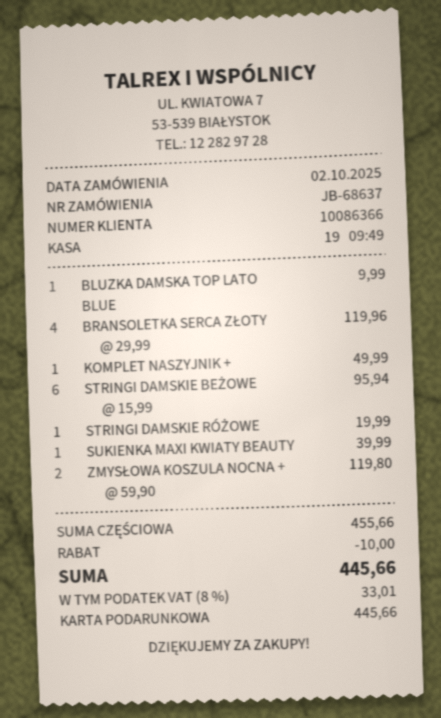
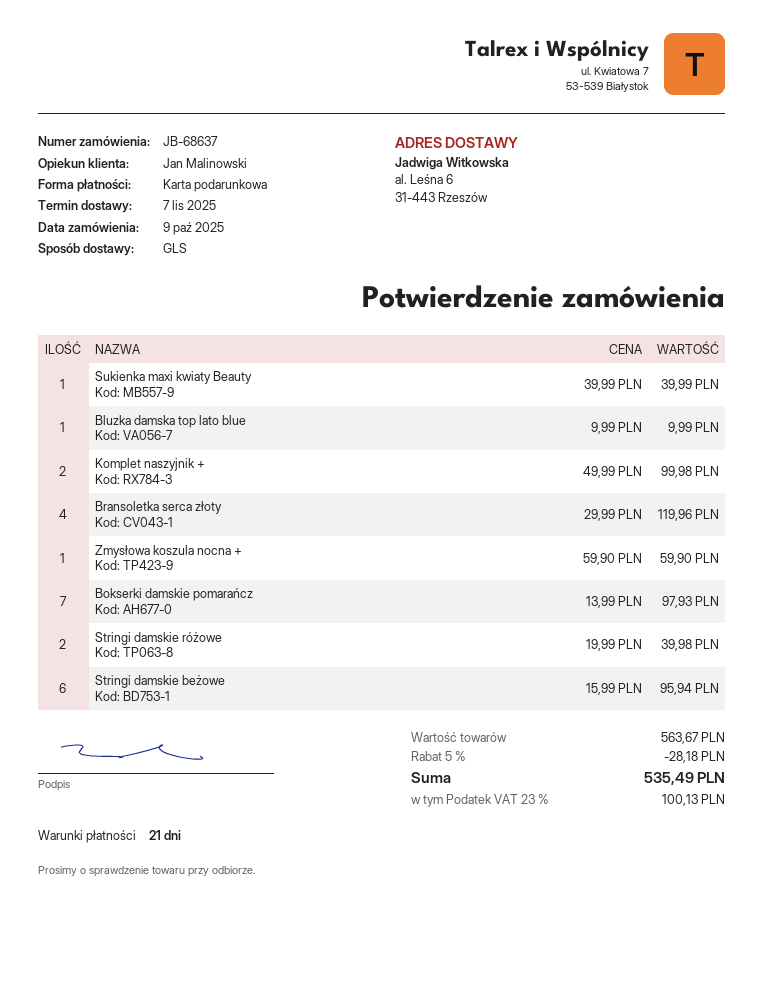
order date: 2025-10-02 -> 2025-10-09
KOMPLET NASZYJNIK +: 1 x 49.99 = 49.99 -> 2 x 49.99 = 99.98
STRINGI DAMSKIE RÓŻOWE: 1 x 19.99 = 19.99 -> 2 x 19.99 = 39.98
ZMYSŁOWA KOSZULA NOCNA +: 2 x 59.90 = 119.80 -> 1 x 59.90 = 59.90
Bokserki damskie pomarańcz: none -> 7 x 13.99 = 97.93
subtotal: 455.66 -> 563.67
discount: 10.00 -> 28.18
tax: 8% = 33.01 -> 23% = 100.13
total: 445.66 -> 535.49

